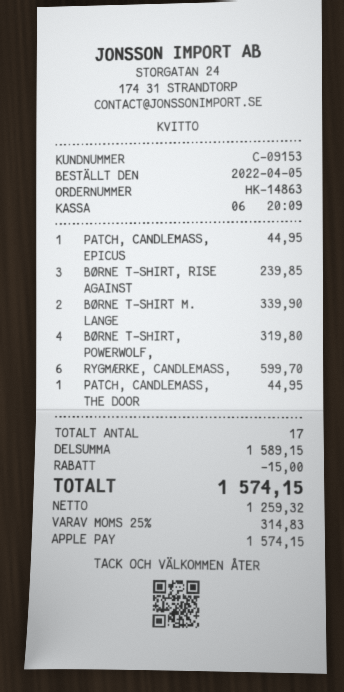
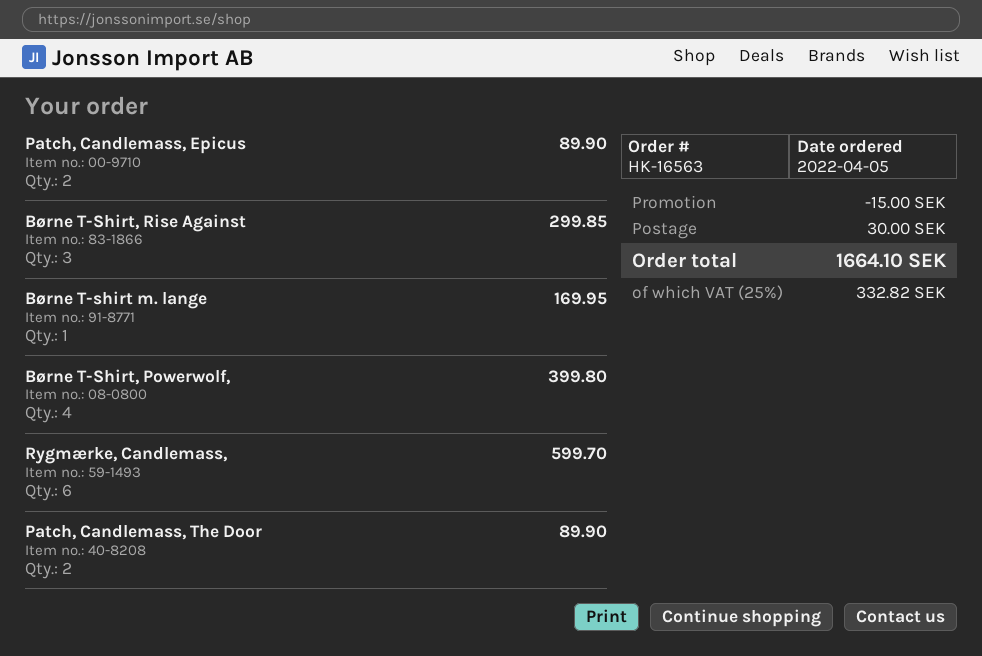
order number: HK-14863 -> HK-16563
PATCH, CANDLEMASS, EPICUS: 1 for 44.95 -> 2 for 89.90
BØRNE T-SHIRT, RISE AGAINST: 3 for 239.85 -> 3 for 299.85
BØRNE T-SHIRT M. LANGE: 2 for 339.90 -> 1 for 169.95
BØRNE T-SHIRT, POWERWOLF,: 4 for 319.80 -> 4 for 399.80
PATCH, CANDLEMASS, THE DOOR: 1 for 44.95 -> 2 for 89.90
shipping: none -> 30.00
tax: 25% = 314.83 -> 25% = 332.82
total: 1574.15 -> 1664.10

